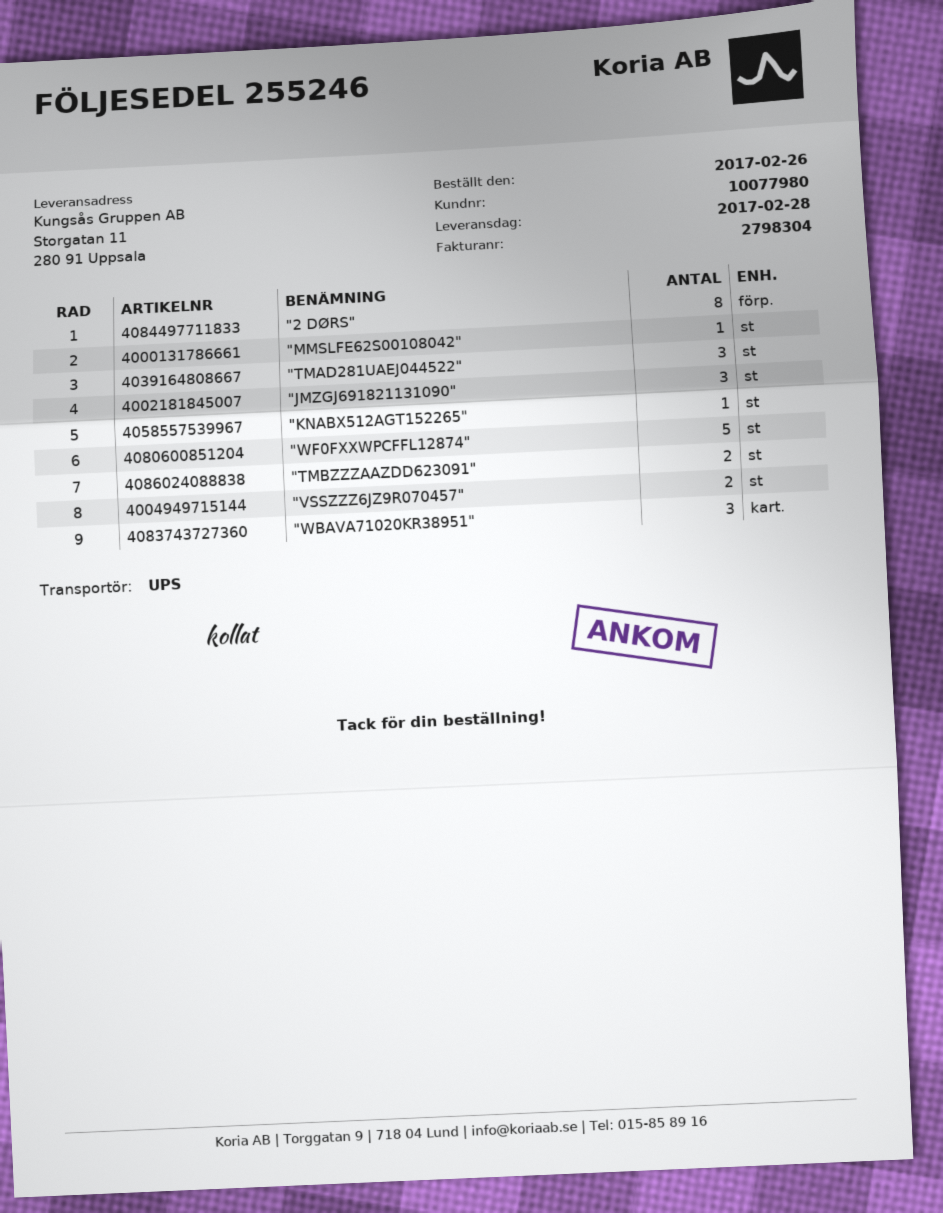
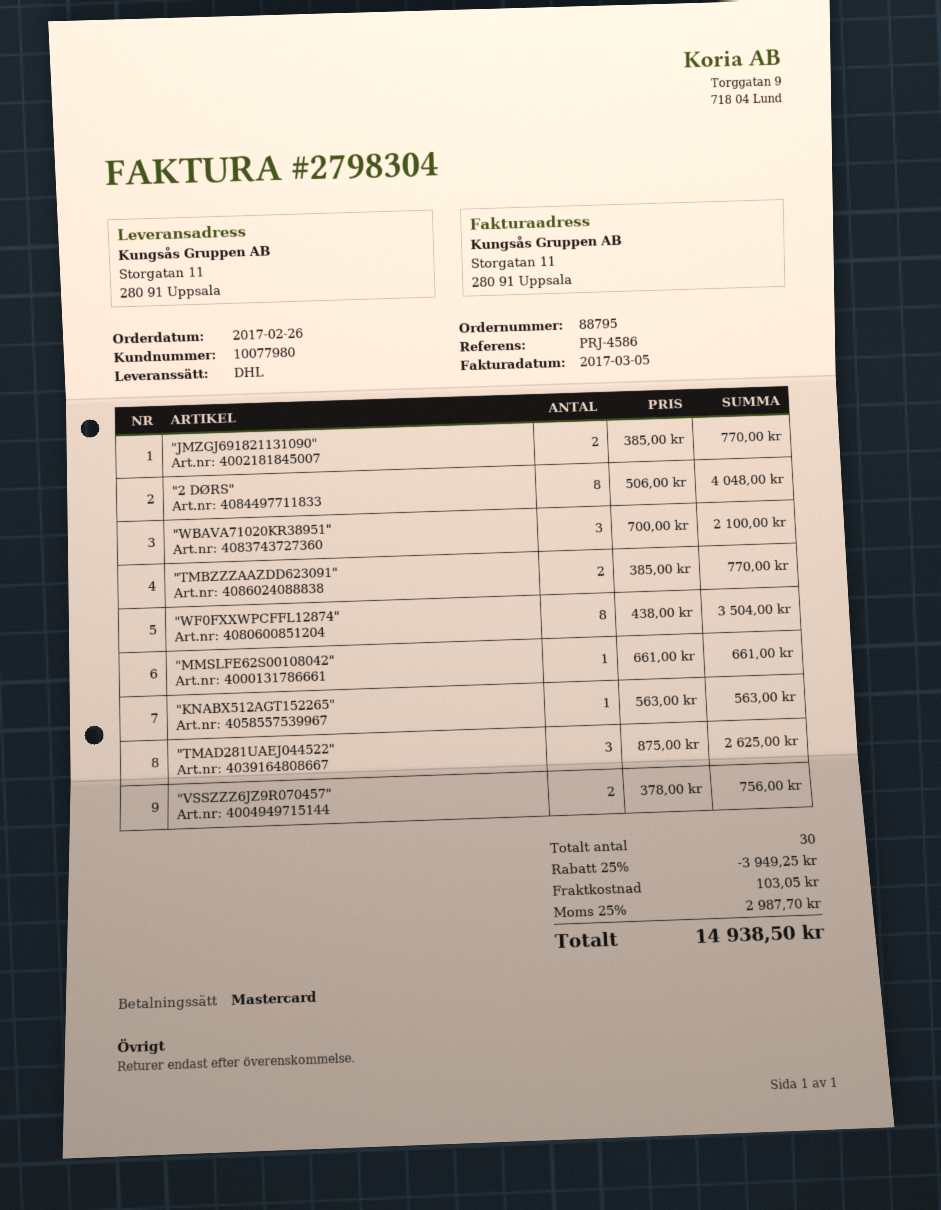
shipping method: UPS -> DHL
"JMZGJ691821131090": 3 -> 2
"WF0FXXWPCFFL12874": 5 -> 8

